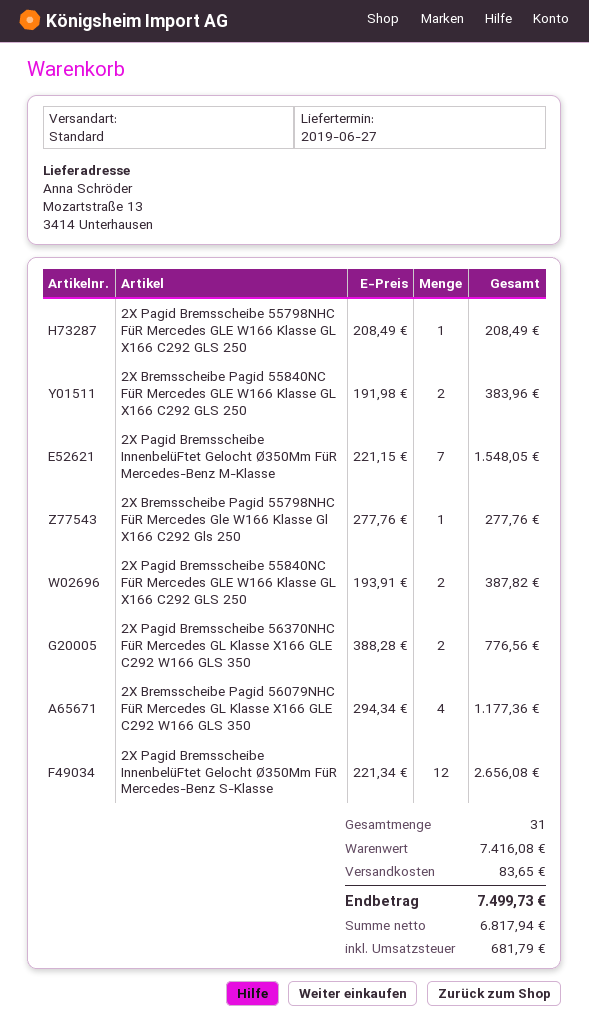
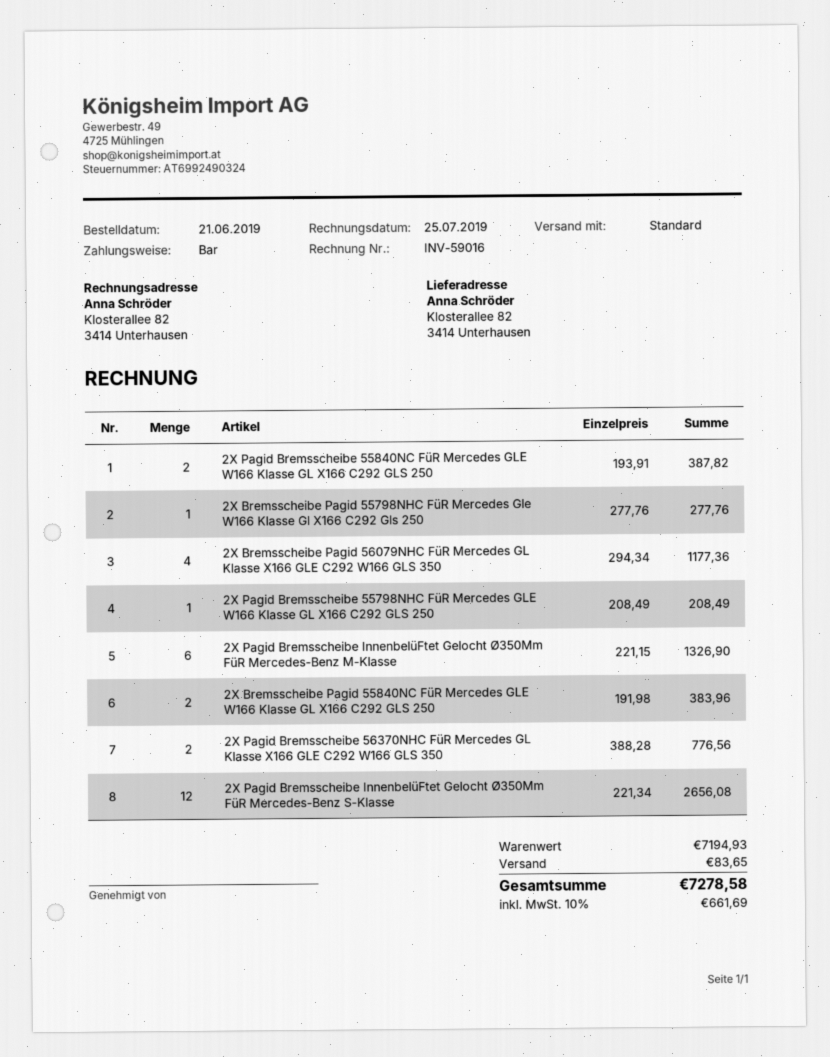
ship to: Mozartstraße 13, 3414 Unterhausen -> Klosterallee 82, 3414 Unterhausen
2X Pagid Bremsscheibe InnenbelüFtet Gelocht Ø350Mm FüR Mercedes-Benz M-Klasse: 7 x 221.15 = 1548.05 -> 6 x 221.15 = 1326.90
subtotal: 7416.08 -> 7194.93
tax: 681.79 -> 661.69
total: 7499.73 -> 7278.58

